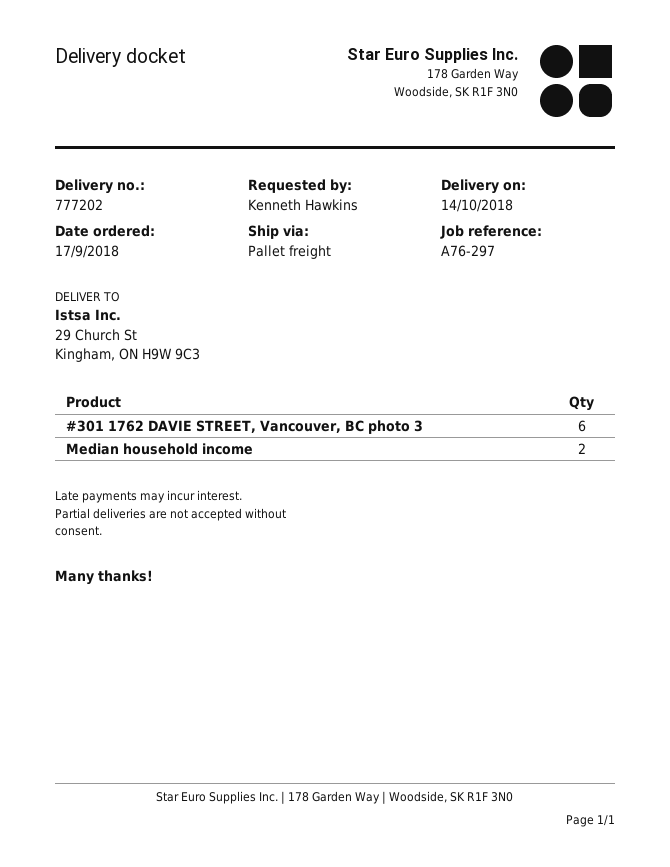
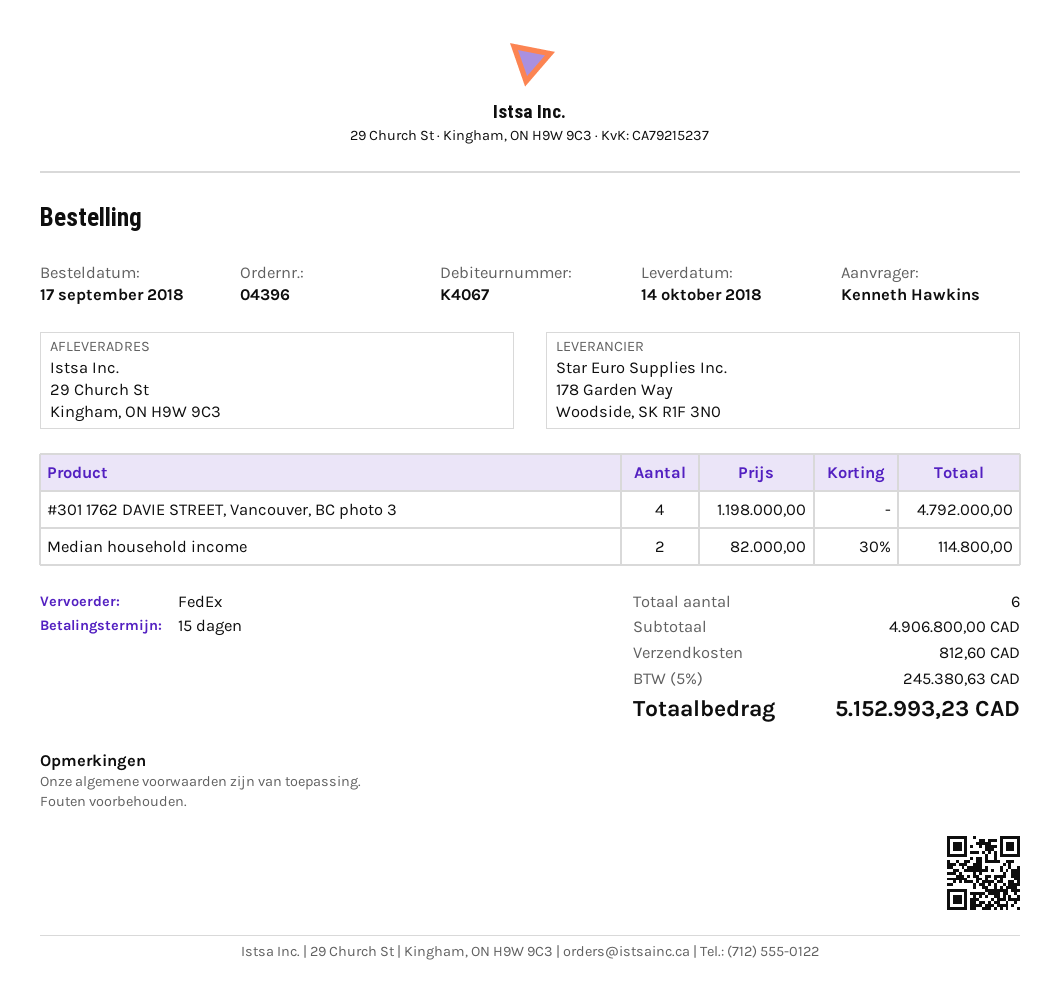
shipping method: pallet freight -> FedEx
#301 1762 DAVIE STREET, Vancouver, BC photo 3: 6 -> 4

